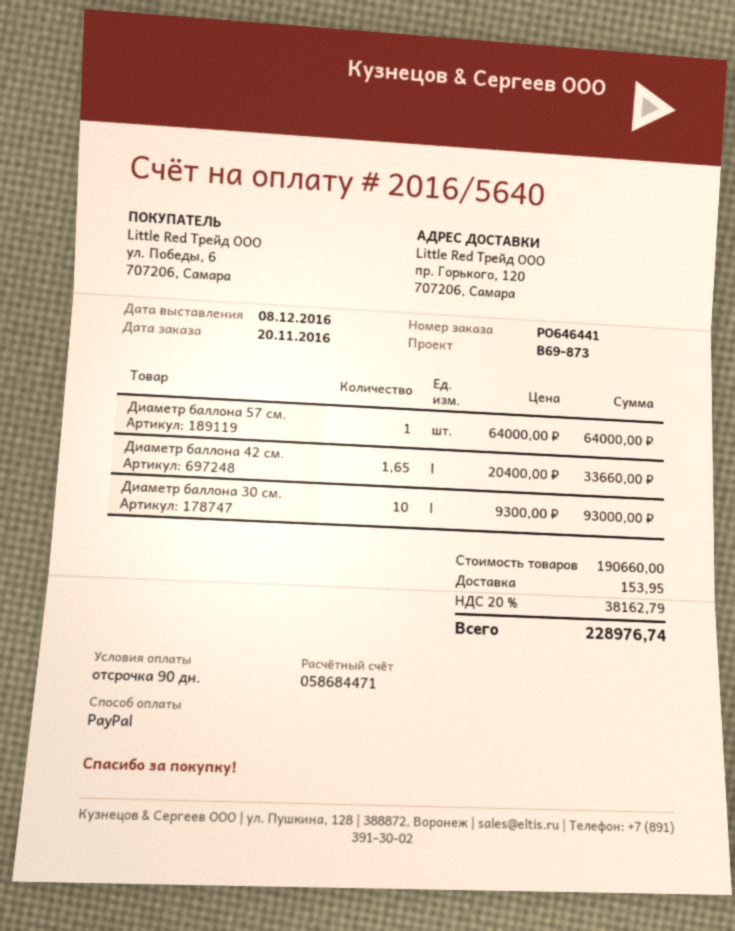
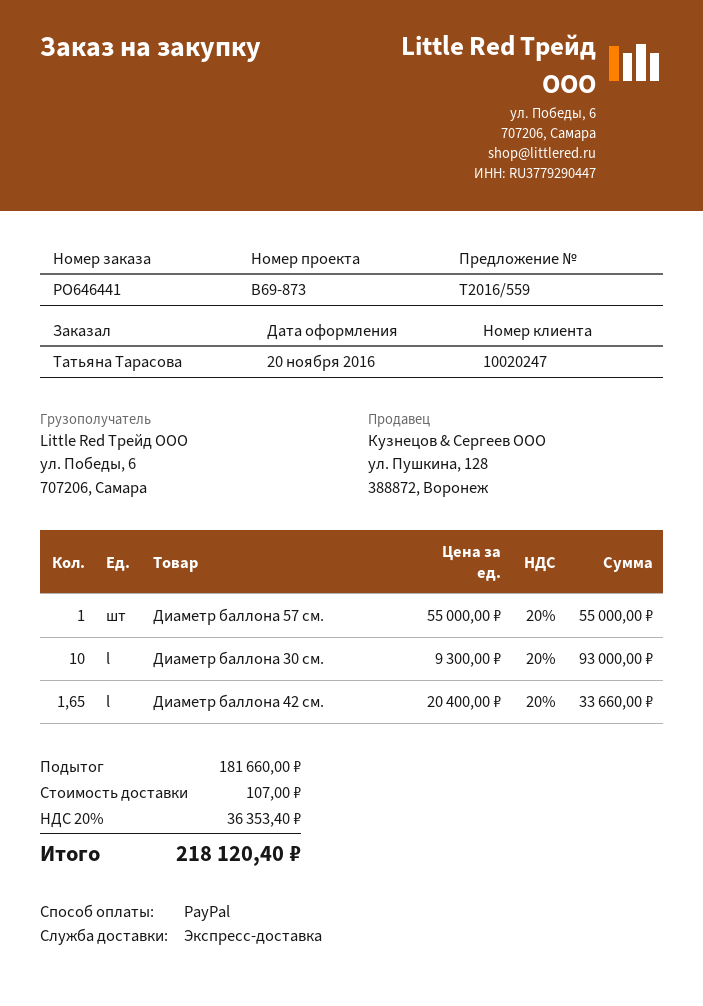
ship to: пр. Горького, 120, 707206, Самара -> ул. Победы, 6, 707206, Самара
Диаметр баллона 57 см.: 1 x 64000.00 = 64000.00 -> 1 x 55000.00 = 55000.00
subtotal: 190660.00 -> 181660.00
shipping: 153.95 -> 107.00
tax: 20% = 38162.79 -> 20% = 36353.40
total: 228976.74 -> 218120.40

